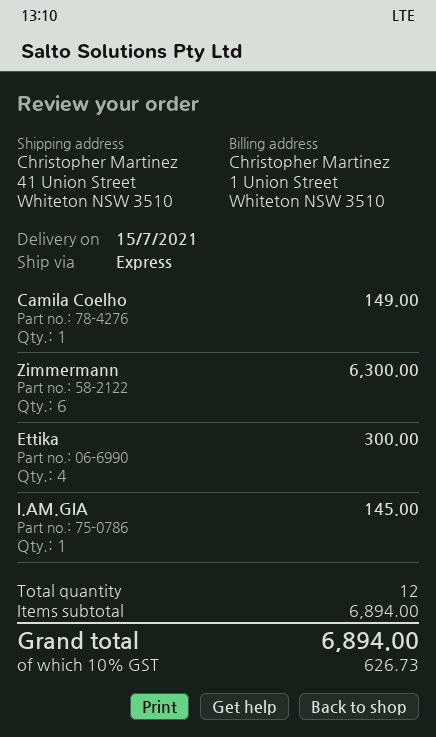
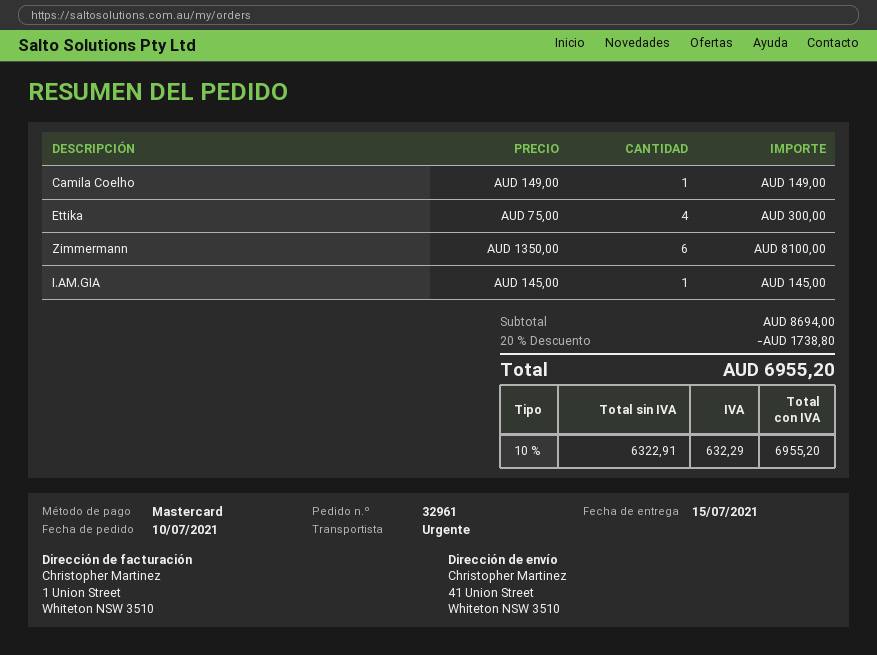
Zimmermann: 6 for 6300.00 -> 6 for 8100.00
subtotal: 6894.00 -> 8694.00
discount: none -> 20% = 1738.80
tax: 10% = 626.73 -> 10% = 632.29
total: 6894.00 -> 6955.20

